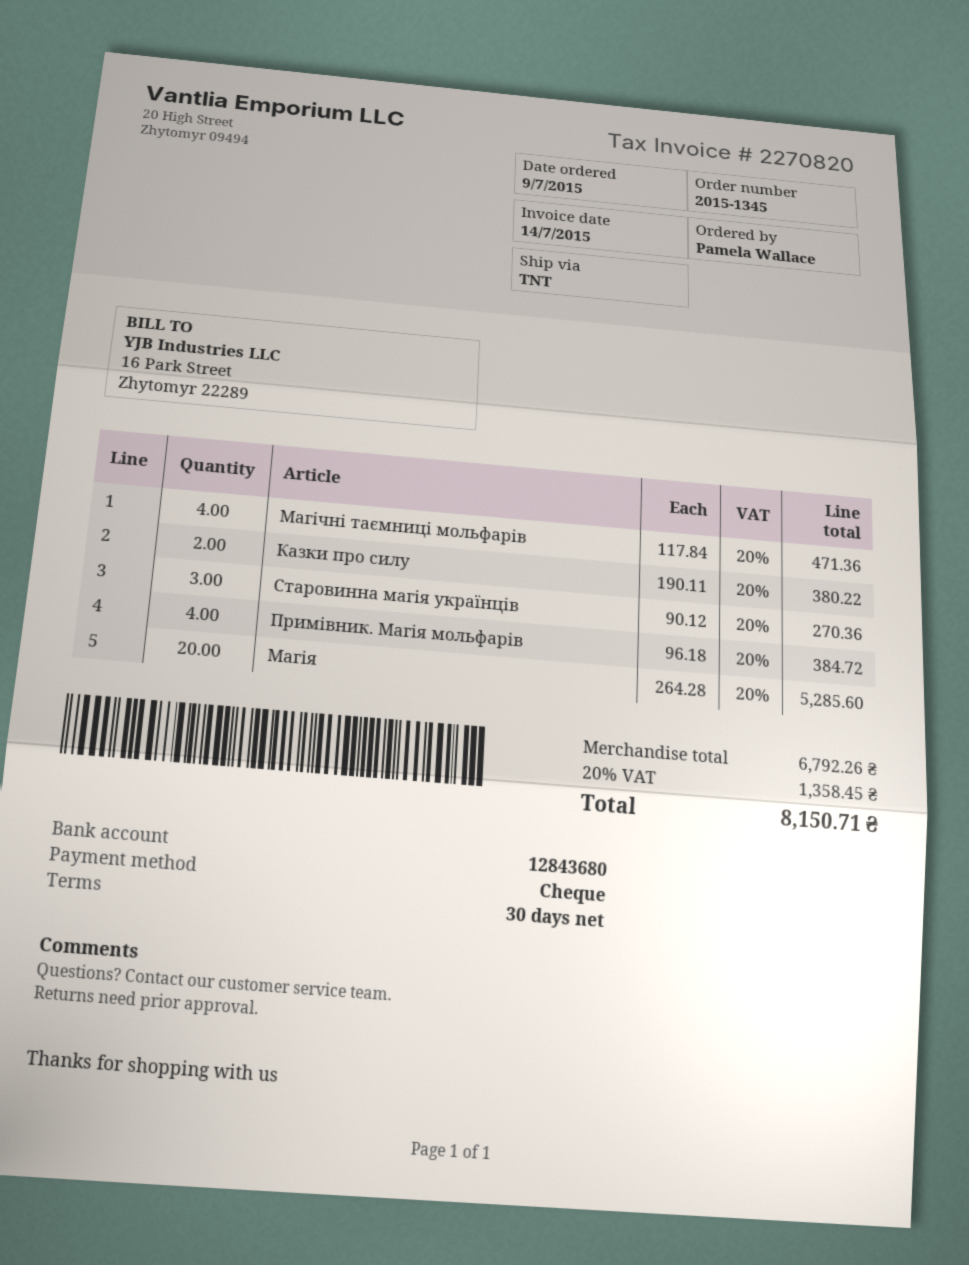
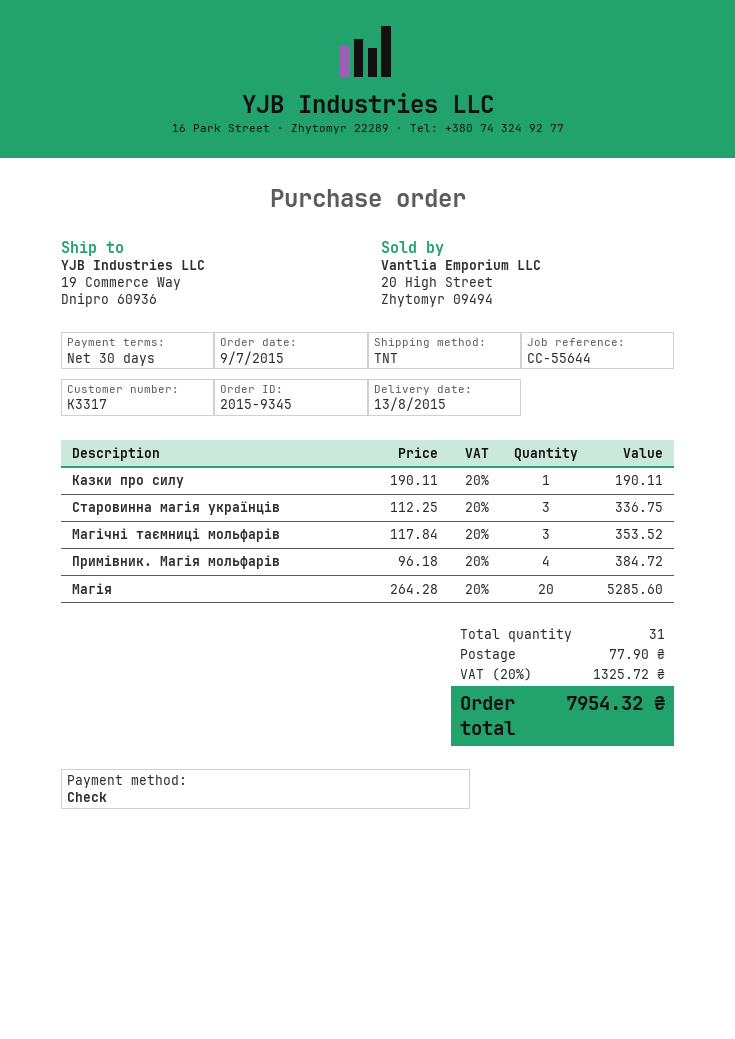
order number: 2015-1345 -> 2015-9345
Магічні таємниці мольфарів: 4 x 117.84 = 471.36 -> 3 x 117.84 = 353.52
Казки про силу: 2 x 190.11 = 380.22 -> 1 x 190.11 = 190.11
Старовинна магія українців: 3 x 90.12 = 270.36 -> 3 x 112.25 = 336.75
shipping: none -> 77.90
tax: 20% = 1358.45 -> 20% = 1325.72
total: 8150.71 -> 7954.32

